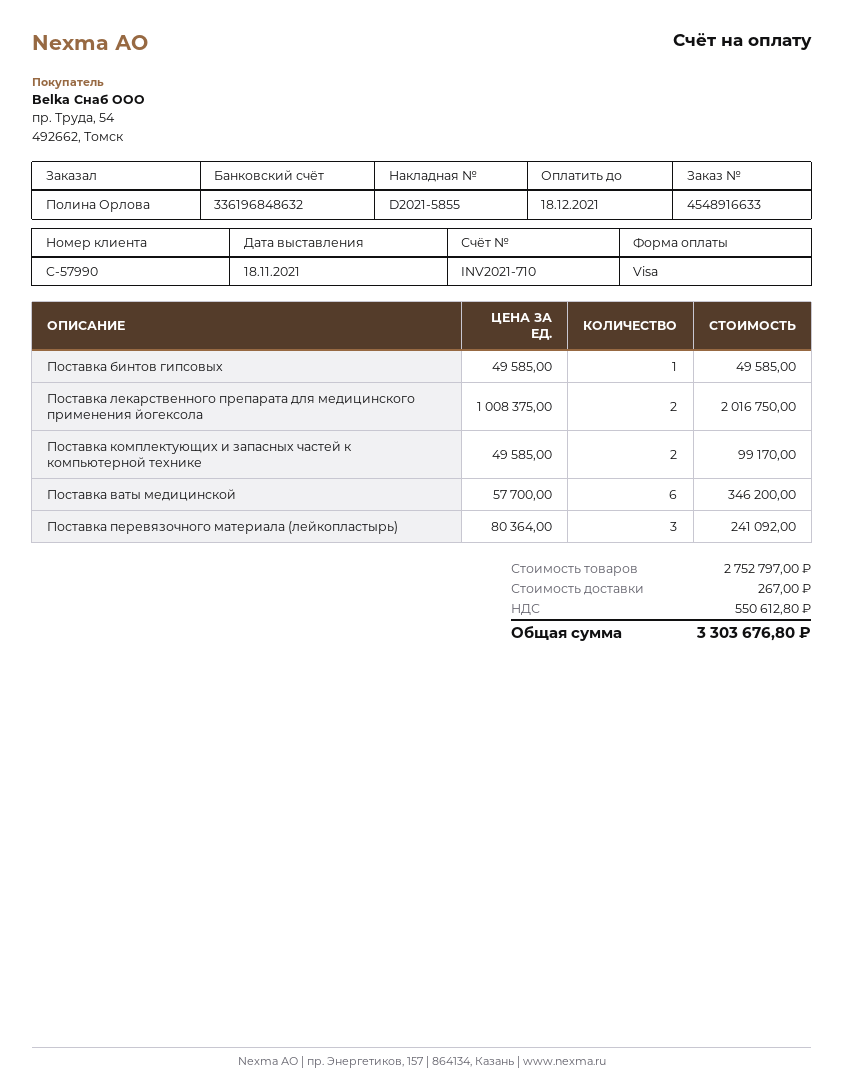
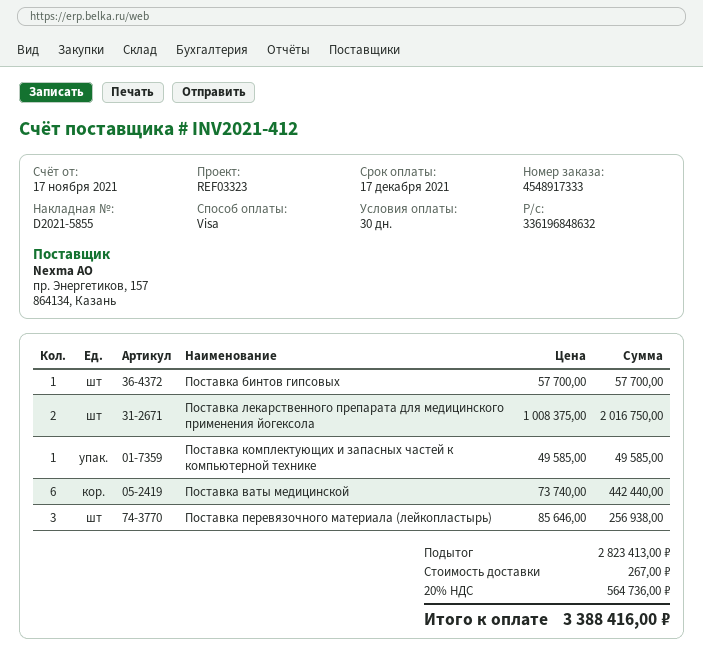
order number: 4548916633 -> 4548917333
invoice number: INV2021-710 -> INV2021-412
invoice date: 2021-11-18 -> 2021-11-17
due date: 2021-12-18 -> 2021-12-17
Поставка бинтов гипсовых: 1 x 49585.00 = 49585.00 -> 1 x 57700.00 = 57700.00
Поставка комплектующих и запасных частей к компьютерной технике: 2 x 49585.00 = 99170.00 -> 1 x 49585.00 = 49585.00
Поставка ваты медицинской: 6 x 57700.00 = 346200.00 -> 6 x 73740.00 = 442440.00
Поставка перевязочного материала (лейкопластырь): 3 x 80364.00 = 241092.00 -> 3 x 85646.00 = 256938.00
subtotal: 2752797.00 -> 2823413.00
tax: 550612.80 -> 564736.00
total: 3303676.80 -> 3388416.00

